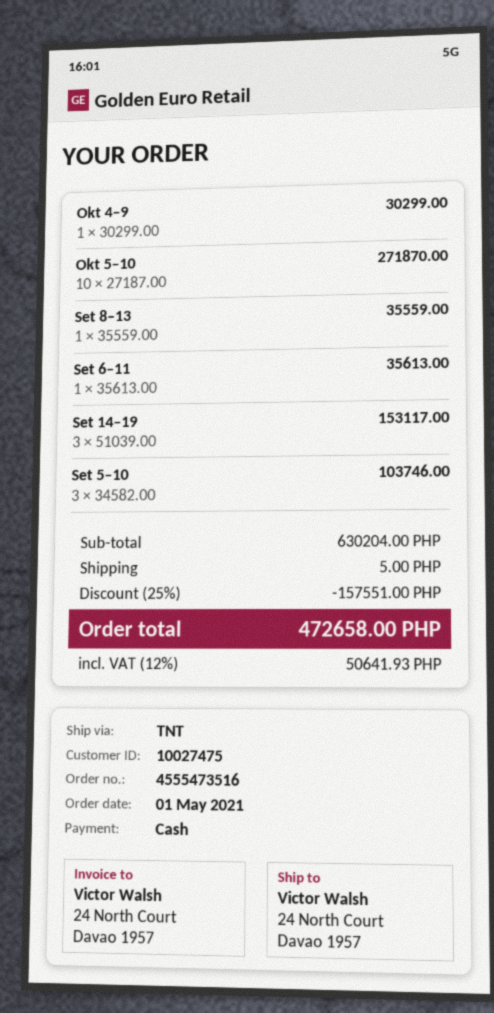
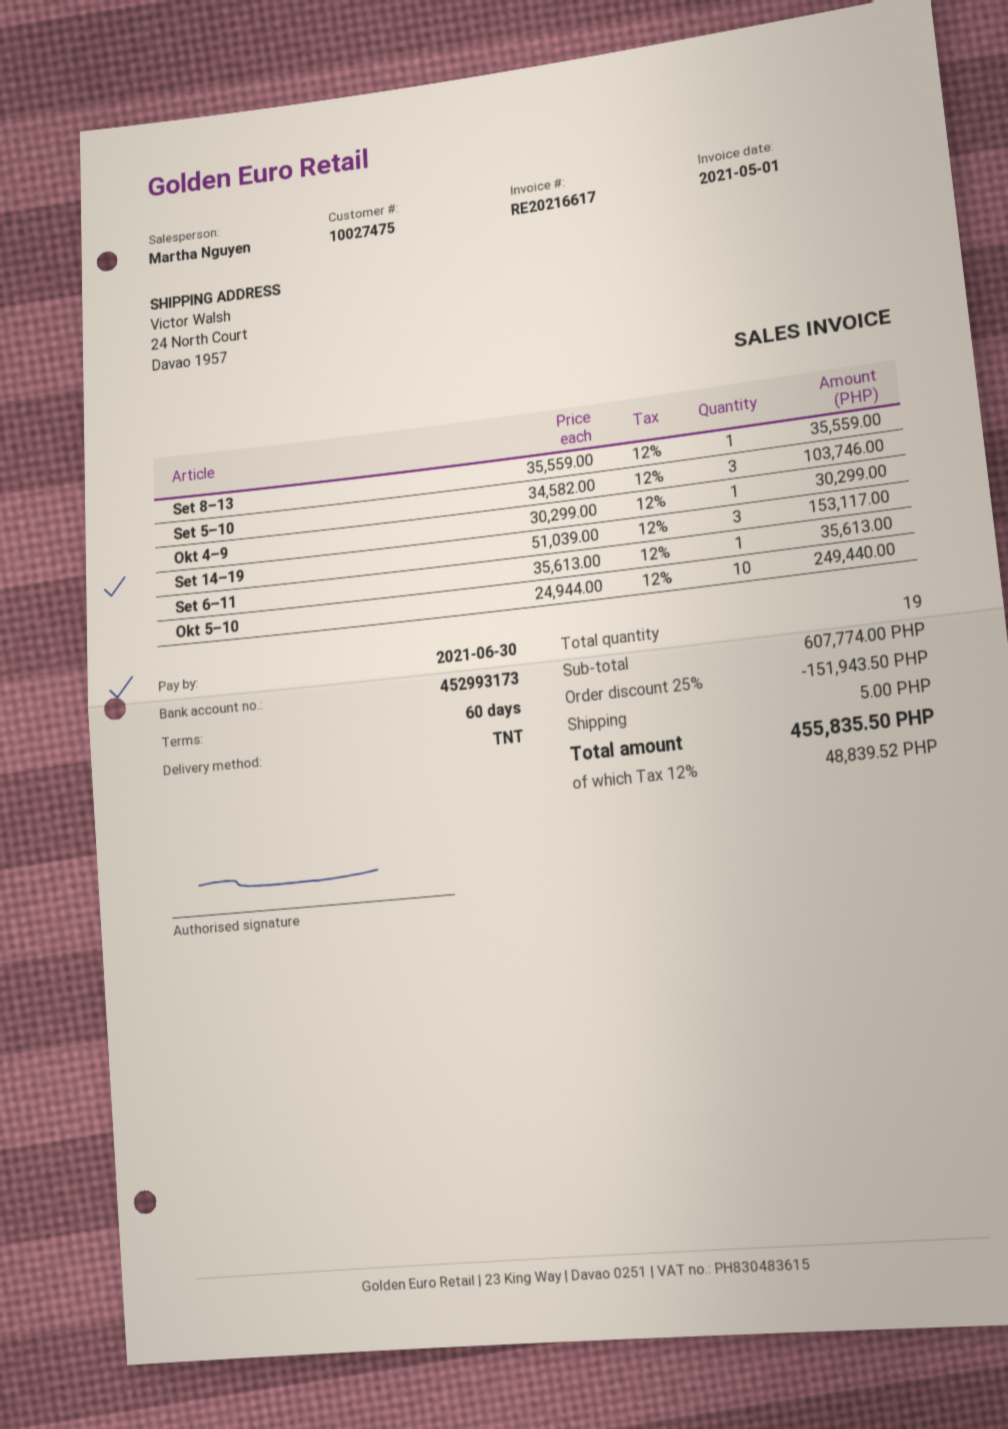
Okt 5–10: 10 x 27187.00 = 271870.00 -> 10 x 24944.00 = 249440.00
subtotal: 630204.00 -> 607774.00
discount: 25% = 157551.00 -> 25% = 151943.50
tax: 12% = 50641.93 -> 12% = 48839.52
total: 472658.00 -> 455835.50

